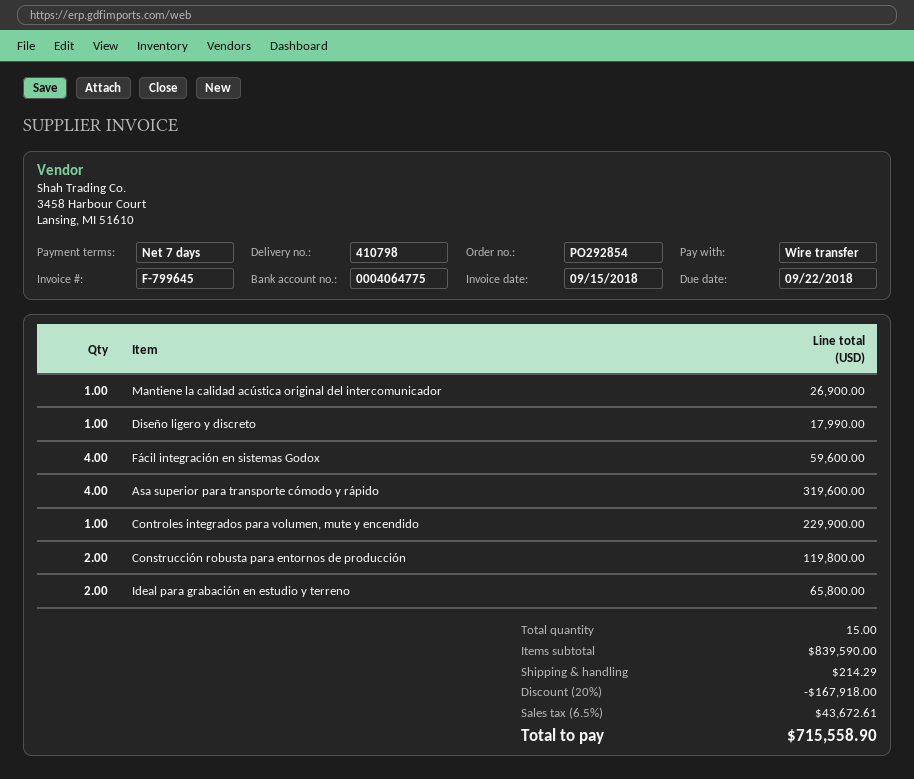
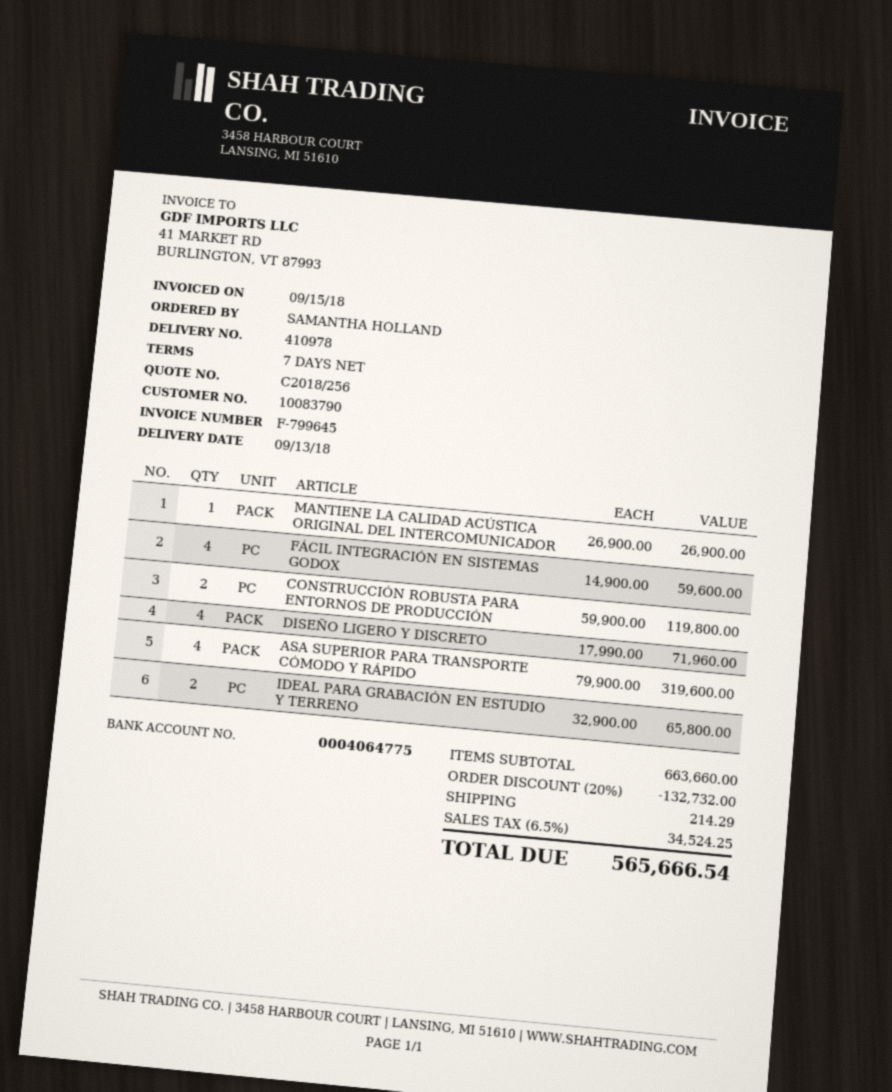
delivery note number: 410798 -> 410978
Diseño ligero y discreto: 1 for 17990.00 -> 4 for 71960.00
Controles integrados para volumen, mute y encendido: 1 for 229900.00 -> none
subtotal: 839590.00 -> 663660.00
discount: 20% = 167918.00 -> 20% = 132732.00
tax: 6.5% = 43672.61 -> 6.5% = 34524.25
total: 715558.90 -> 565666.54

